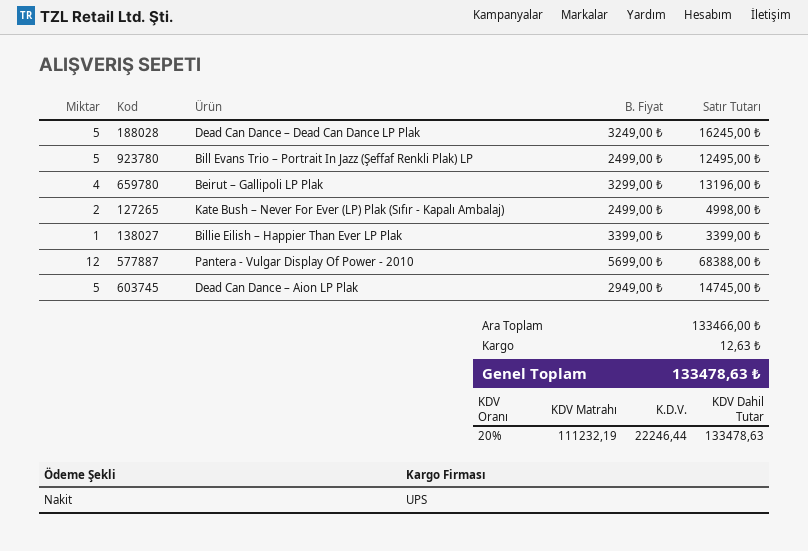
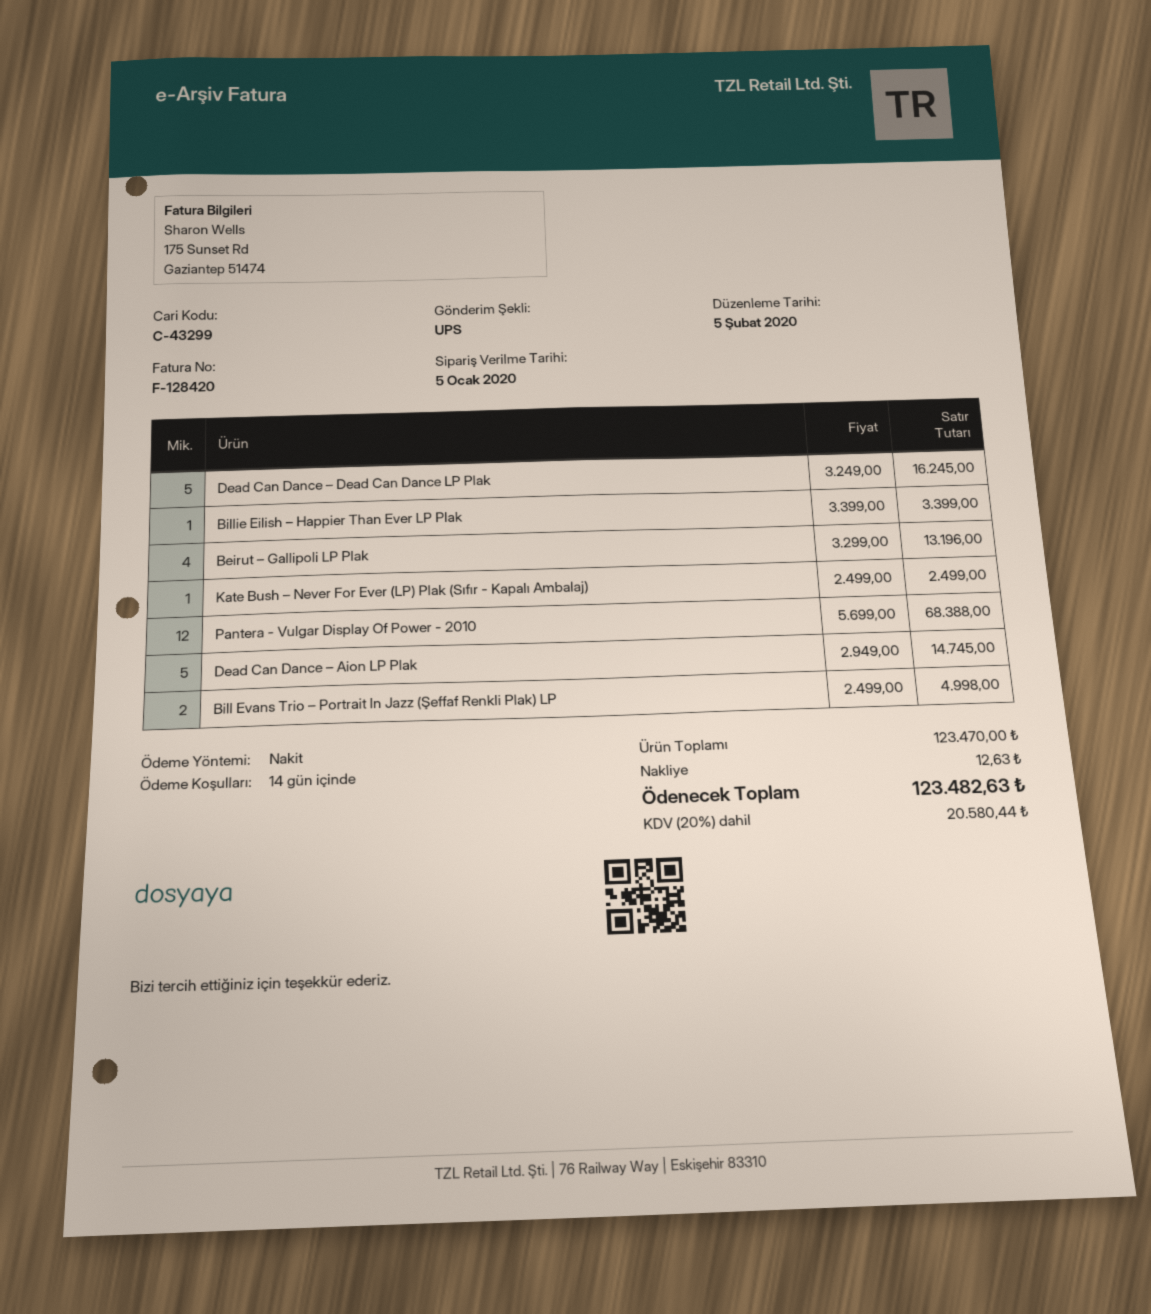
Bill Evans Trio – Portrait In Jazz (Şeffaf Renkli Plak) LP: 5 x 2499.00 = 12495.00 -> 2 x 2499.00 = 4998.00
Kate Bush – Never For Ever (LP) Plak (Sıfır - Kapalı Ambalaj): 2 x 2499.00 = 4998.00 -> 1 x 2499.00 = 2499.00
subtotal: 133466.00 -> 123470.00
tax: 20% = 22246.44 -> 20% = 20580.44
total: 133478.63 -> 123482.63

